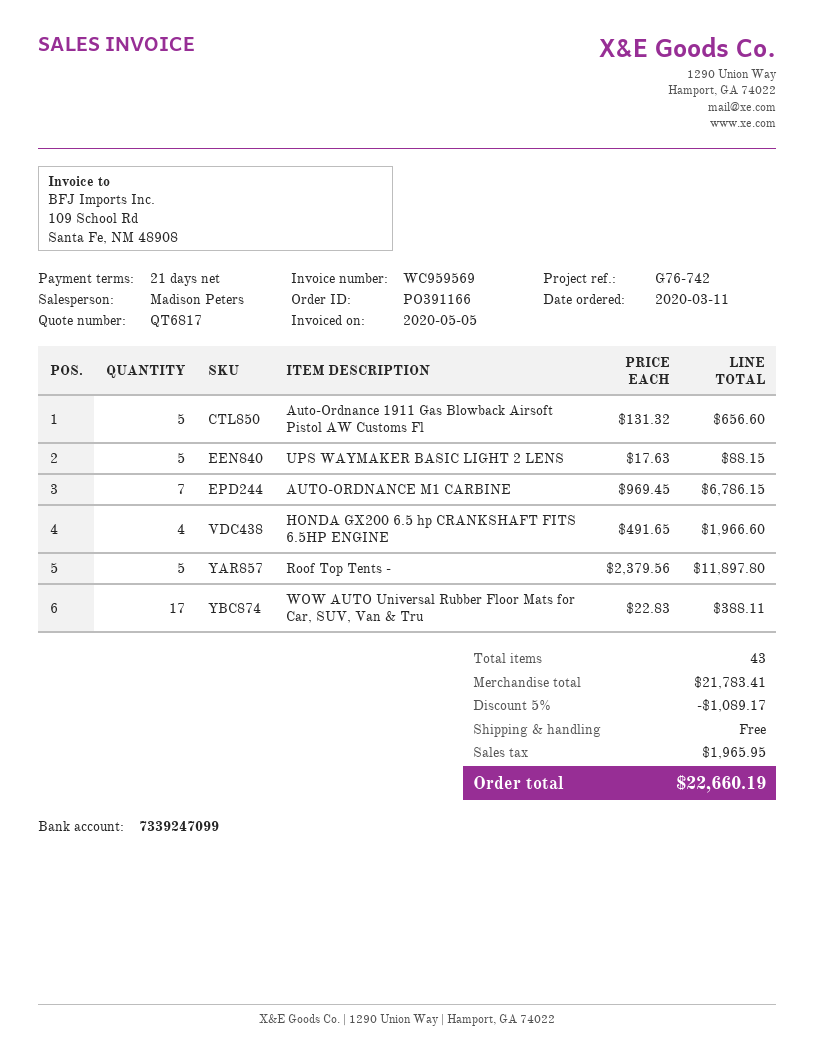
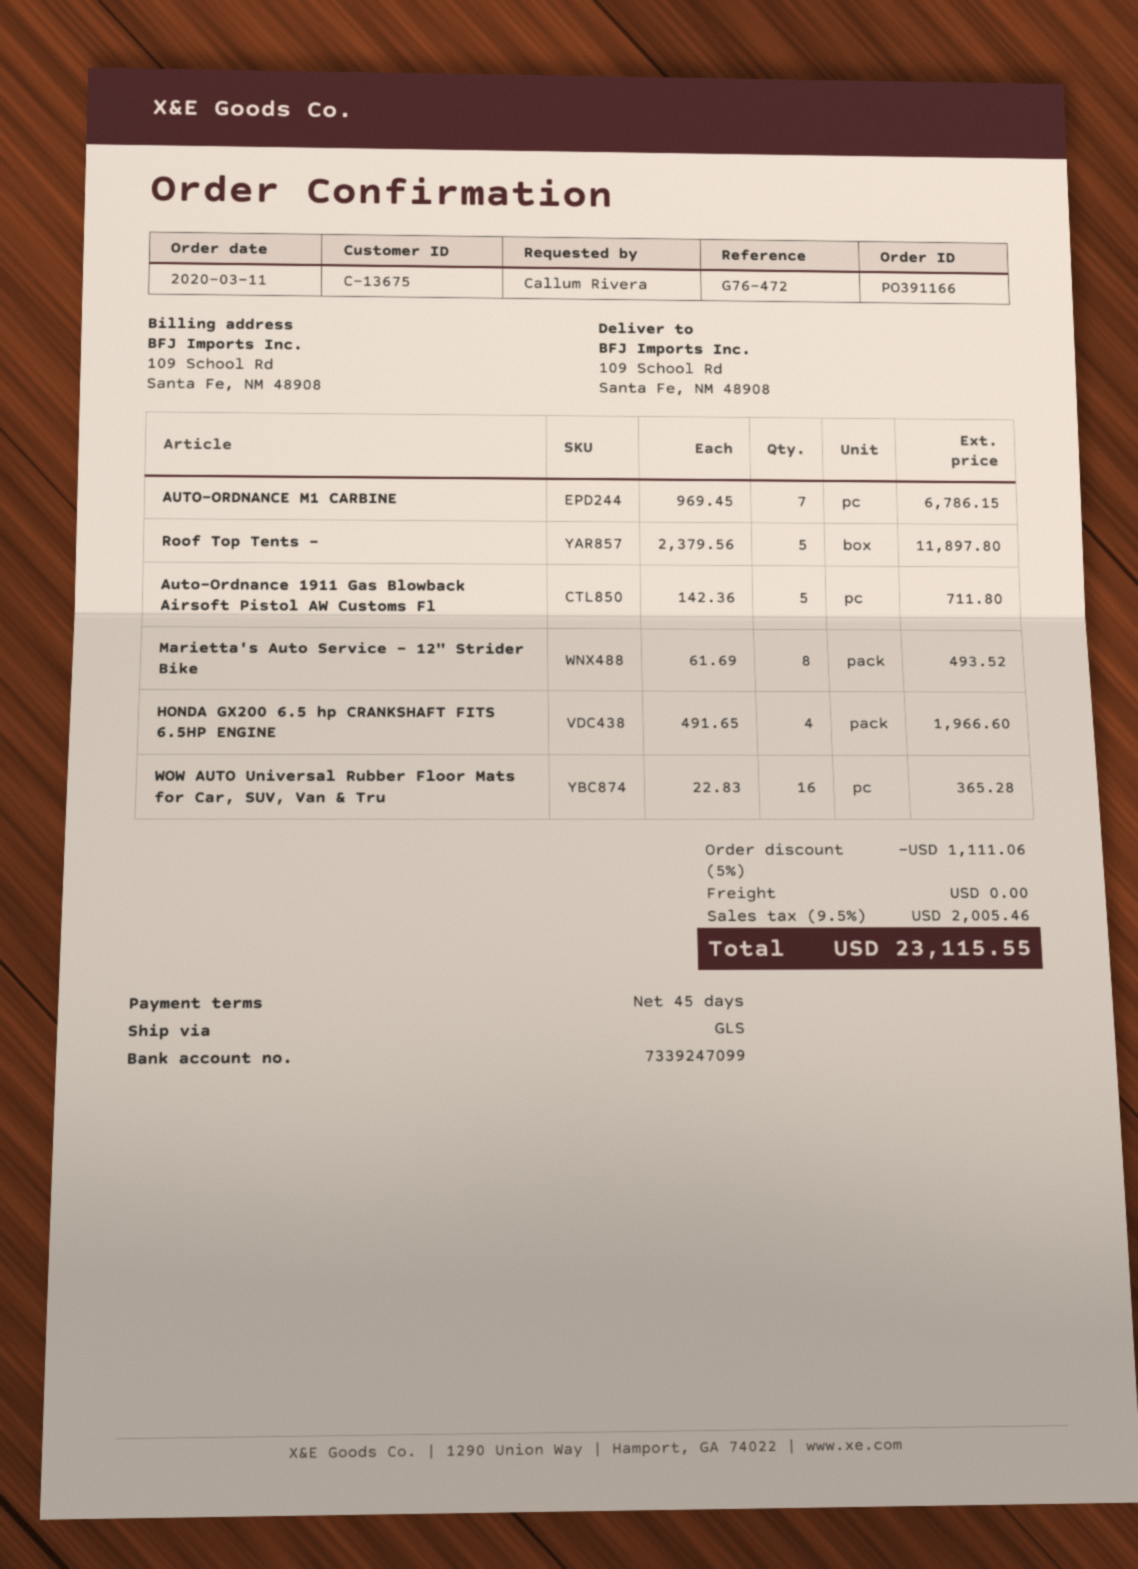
payment terms: 21 days -> 45 days
reference: G76-742 -> G76-472
Auto-Ordnance 1911 Gas Blowback Airsoft Pistol AW Customs Fl: 5 x 131.32 = 656.60 -> 5 x 142.36 = 711.80
UPS WAYMAKER BASIC LIGHT 2 LENS: 5 x 17.63 = 88.15 -> none
WOW AUTO Universal Rubber Floor Mats for Car, SUV, Van & Tru: 17 x 22.83 = 388.11 -> 16 x 22.83 = 365.28
Marietta's Auto Service - 12" Strider Bike: none -> 8 x 61.69 = 493.52
discount: 5% = 1089.17 -> 5% = 1111.06
tax: 1965.95 -> 2005.46
total: 22660.19 -> 23115.55

